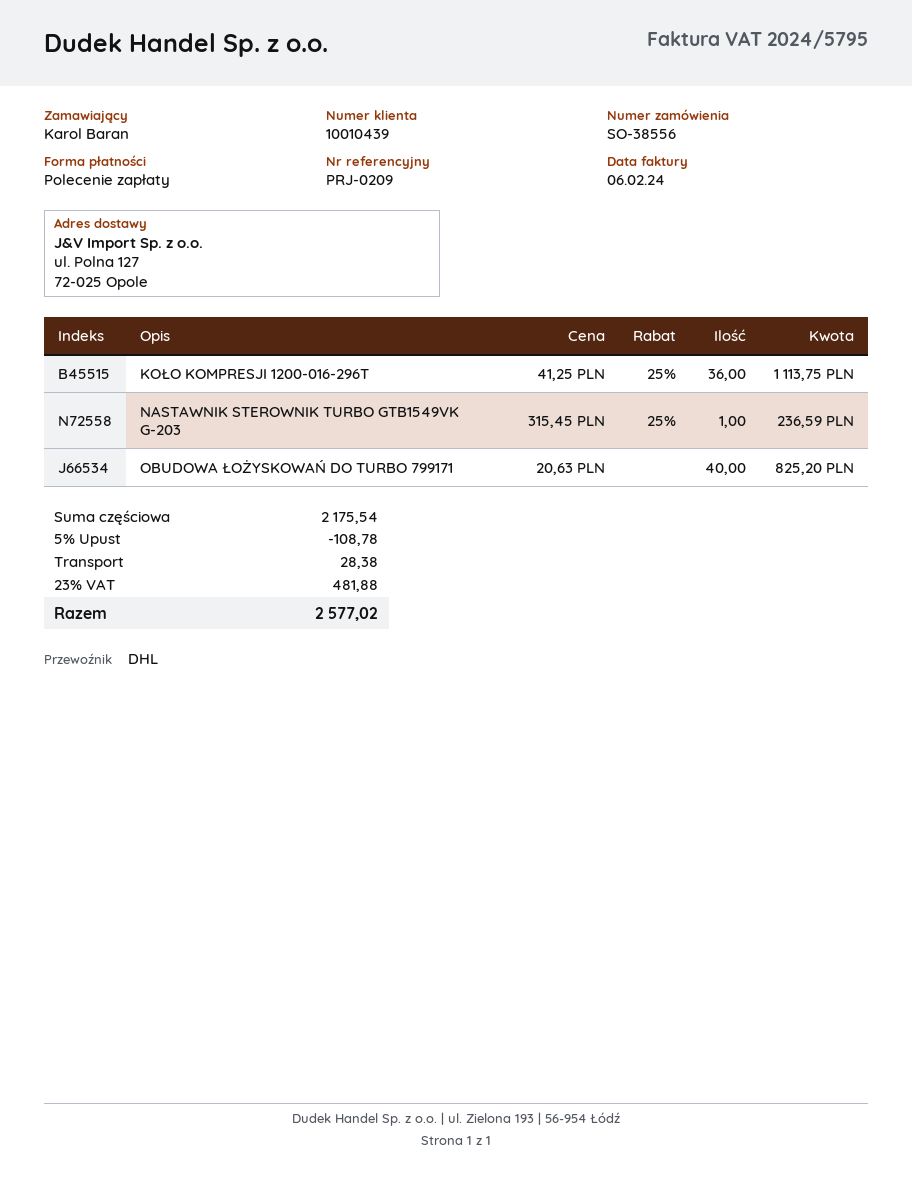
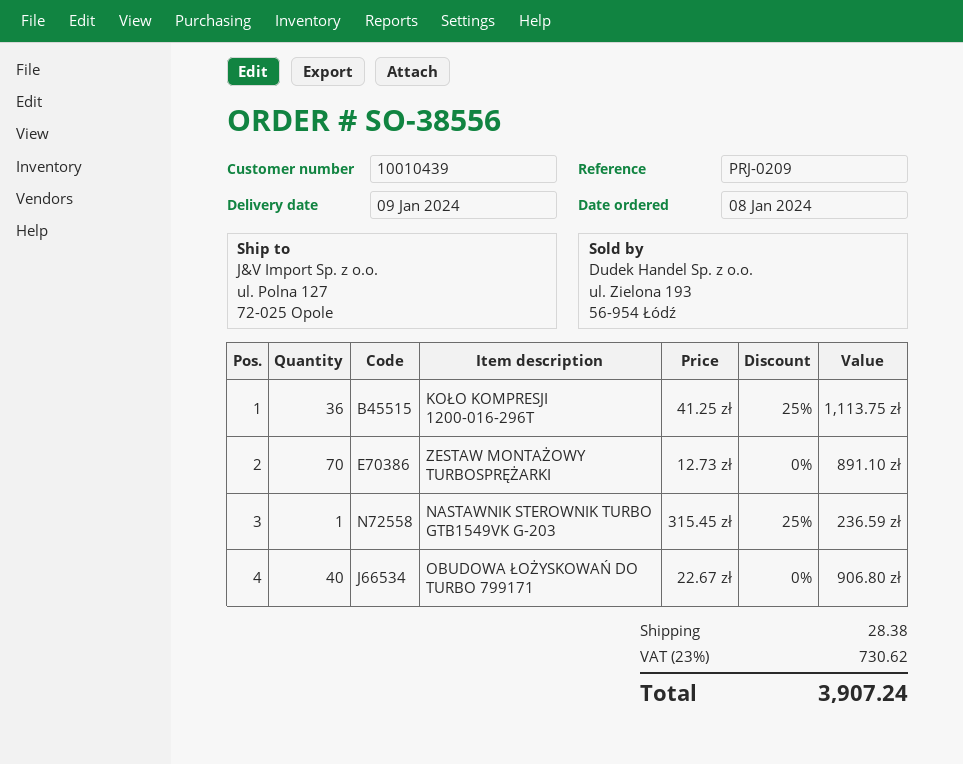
OBUDOWA ŁOŻYSKOWAŃ DO TURBO 799171: 40 x 20.63 = 825.20 -> 40 x 22.67 = 906.80
ZESTAW MONTAŻOWY TURBOSPRĘŻARKI: none -> 70 x 12.73 = 891.10
discount: 5% = 108.78 -> none
tax: 23% = 481.88 -> 23% = 730.62
total: 2577.02 -> 3907.24

